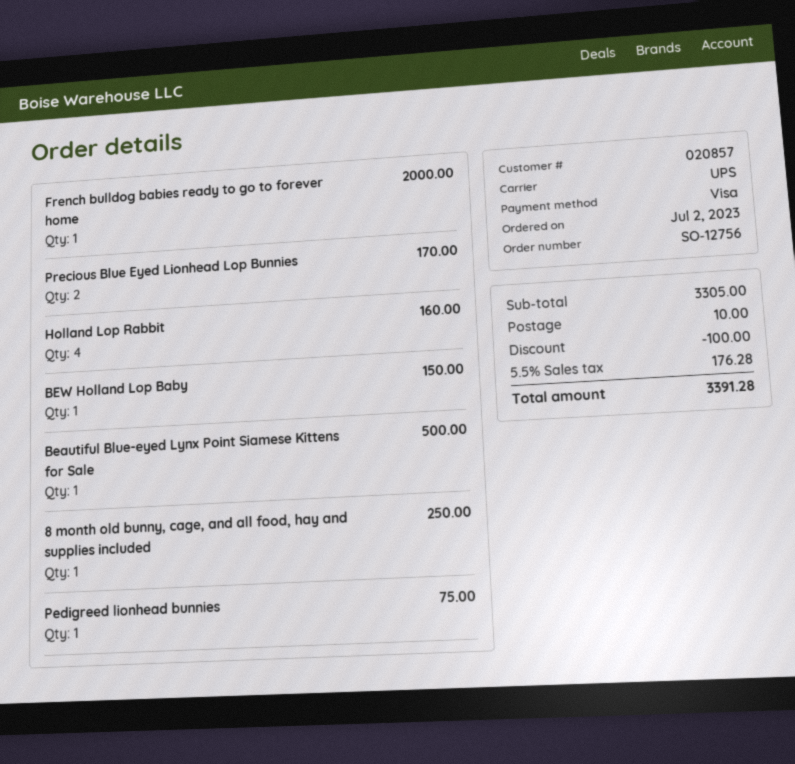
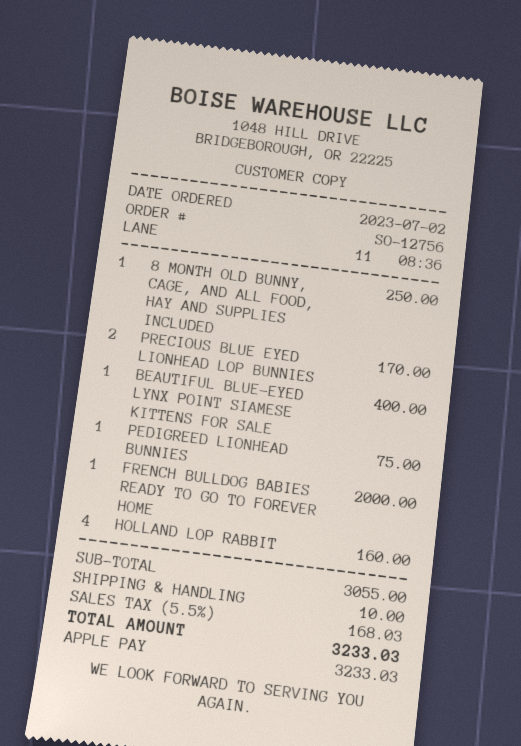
payment method: Visa -> Apple Pay
BEW Holland Lop Baby: 1 for 150.00 -> none
Beautiful Blue-eyed Lynx Point Siamese Kittens for Sale: 1 for 500.00 -> 1 for 400.00
subtotal: 3305.00 -> 3055.00
discount: 100.00 -> none
tax: 5.5% = 176.28 -> 5.5% = 168.03
total: 3391.28 -> 3233.03

